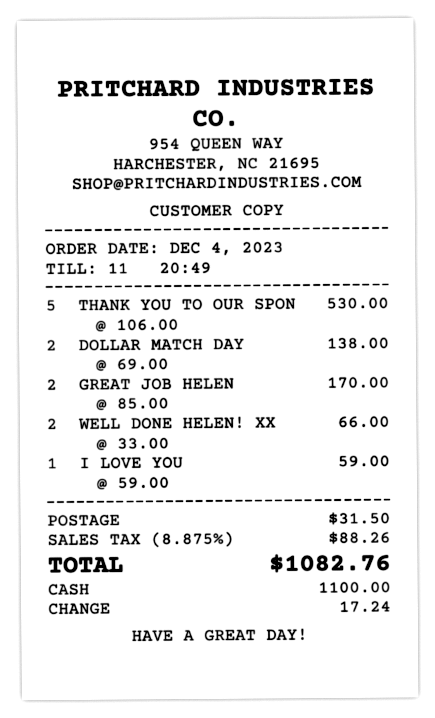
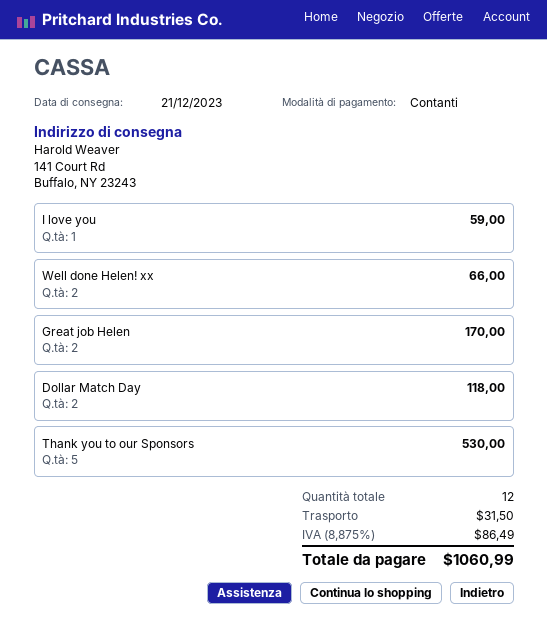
DOLLAR MATCH DAY: 2 for 138.00 -> 2 for 118.00
tax: 8.875% = 88.26 -> 8.875% = 86.49
total: 1082.76 -> 1060.99

